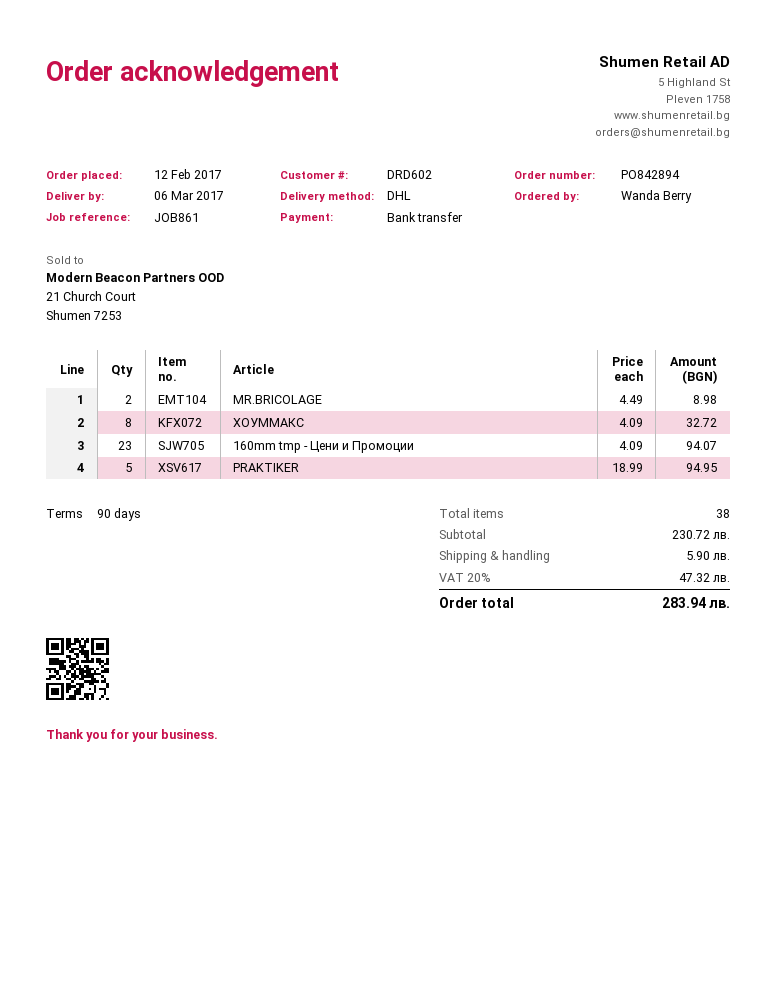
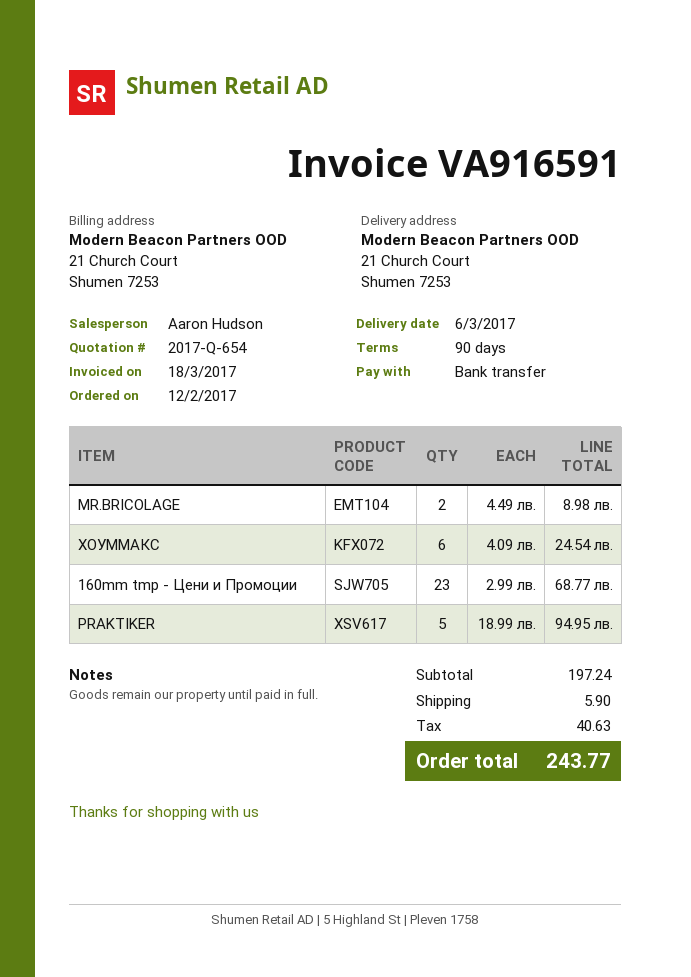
ХОУММАКС: 8 x 4.09 = 32.72 -> 6 x 4.09 = 24.54
160mm tmp - Цени и Промоции: 23 x 4.09 = 94.07 -> 23 x 2.99 = 68.77
subtotal: 230.72 -> 197.24
tax: 47.32 -> 40.63
total: 283.94 -> 243.77

